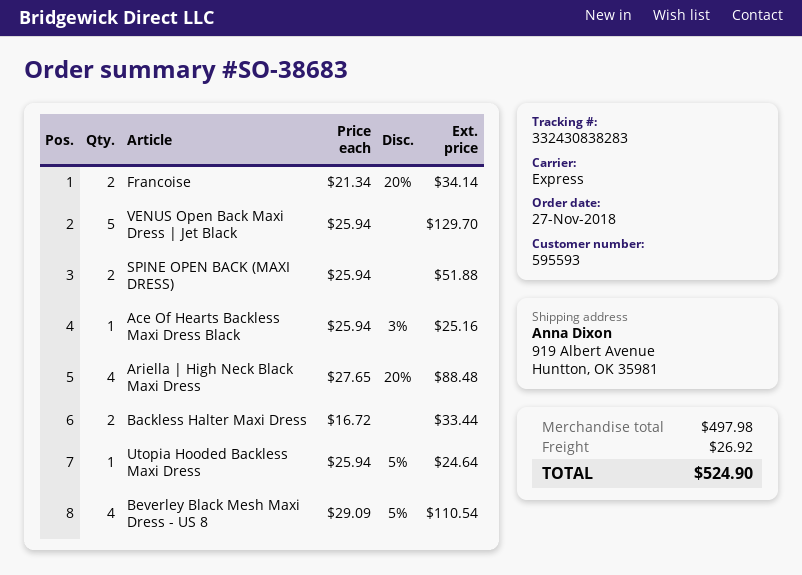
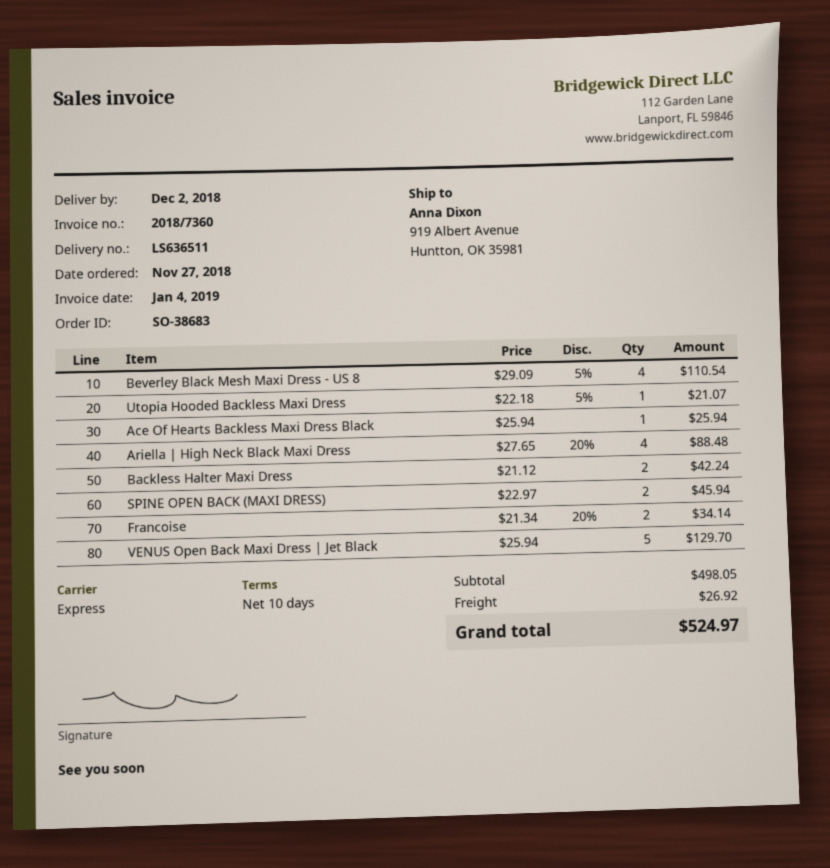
SPINE OPEN BACK (MAXI DRESS): 2 x 25.94 = 51.88 -> 2 x 22.97 = 45.94
Ace Of Hearts Backless Maxi Dress Black: 1 x 25.94 - 3% = 25.16 -> 1 x 25.94 = 25.94
Backless Halter Maxi Dress: 2 x 16.72 = 33.44 -> 2 x 21.12 = 42.24
Utopia Hooded Backless Maxi Dress: 1 x 25.94 - 5% = 24.64 -> 1 x 22.18 - 5% = 21.07
subtotal: 497.98 -> 498.05
total: 524.90 -> 524.97

